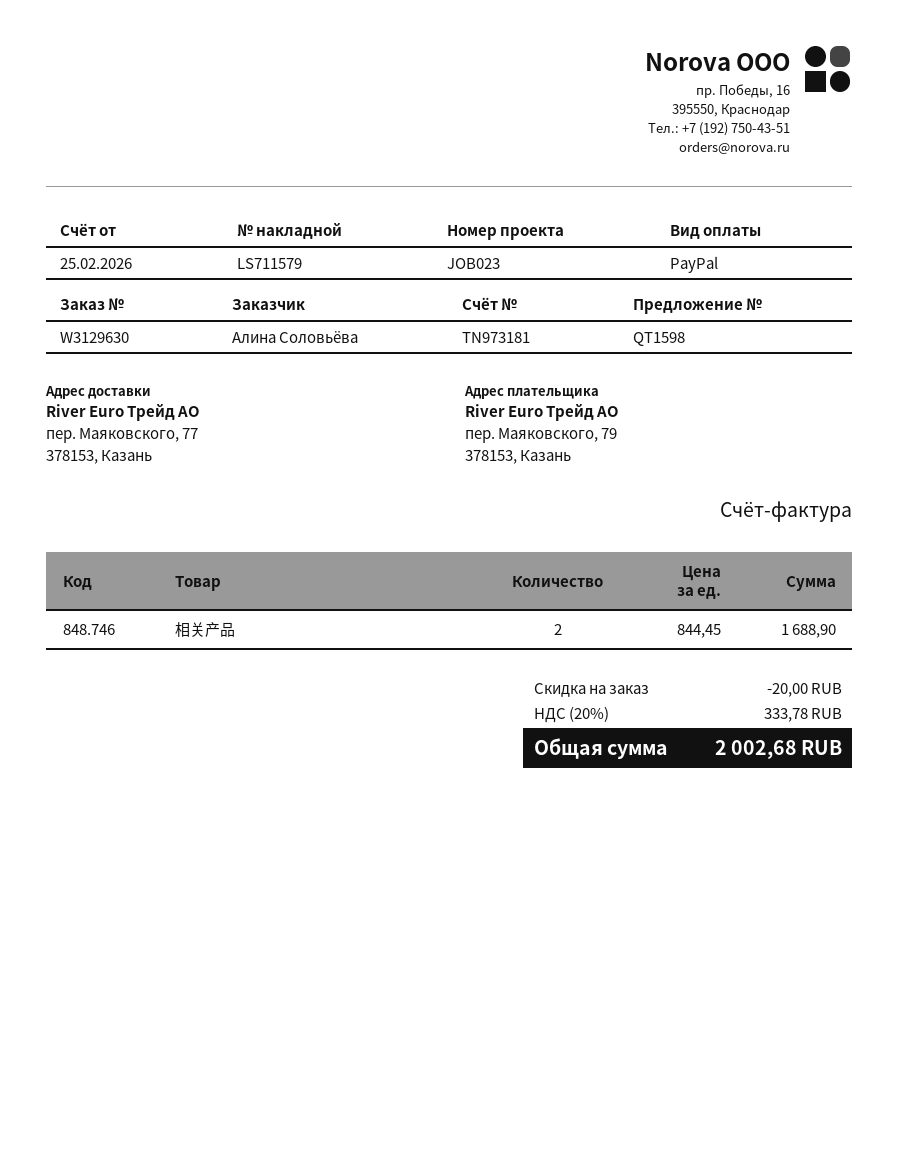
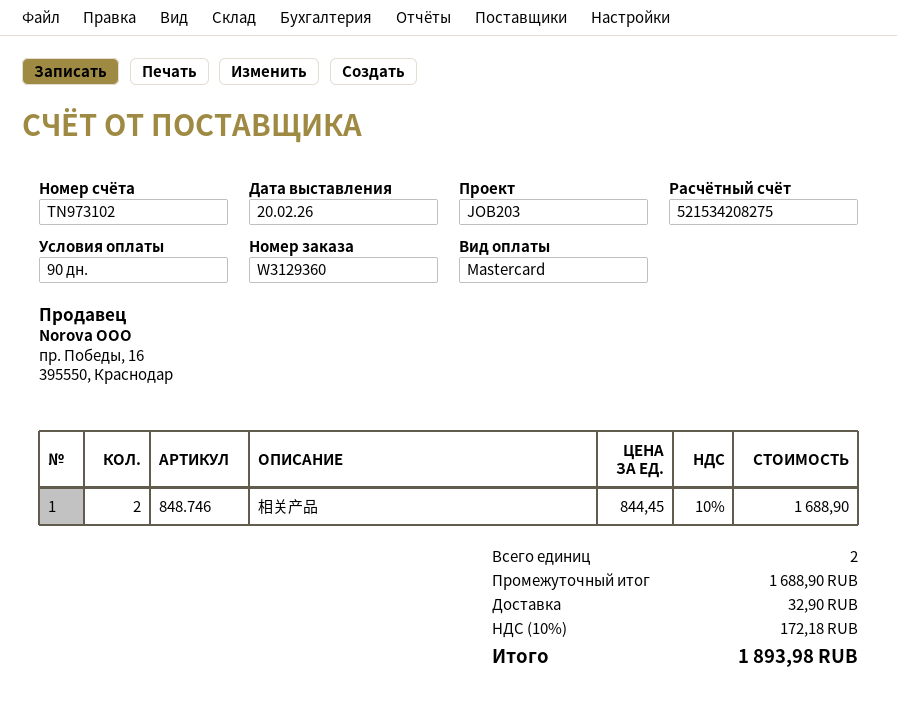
order number: W3129630 -> W3129360
invoice number: TN973181 -> TN973102
invoice date: 2026-02-25 -> 2026-02-20
reference: JOB023 -> JOB203
payment method: PayPal -> Mastercard
discount: 20.00 -> none
shipping: none -> 32.90
tax: 20% = 333.78 -> 10% = 172.18
total: 2002.68 -> 1893.98

